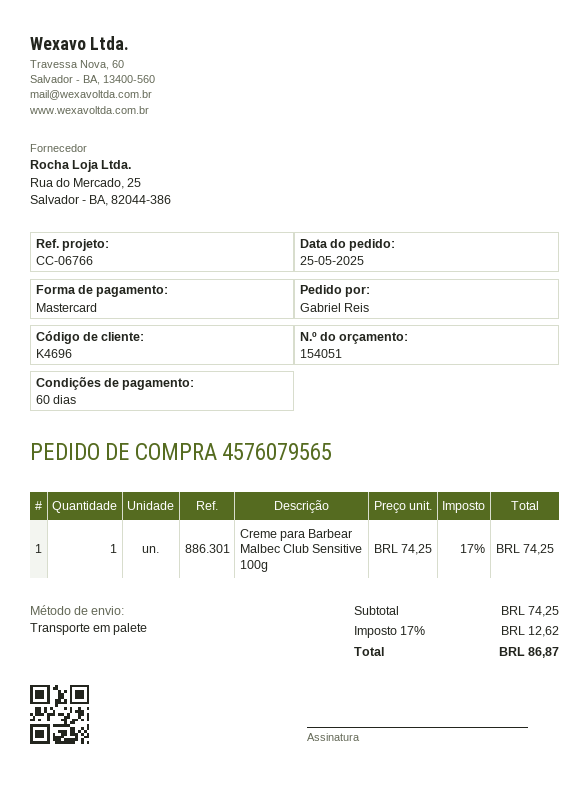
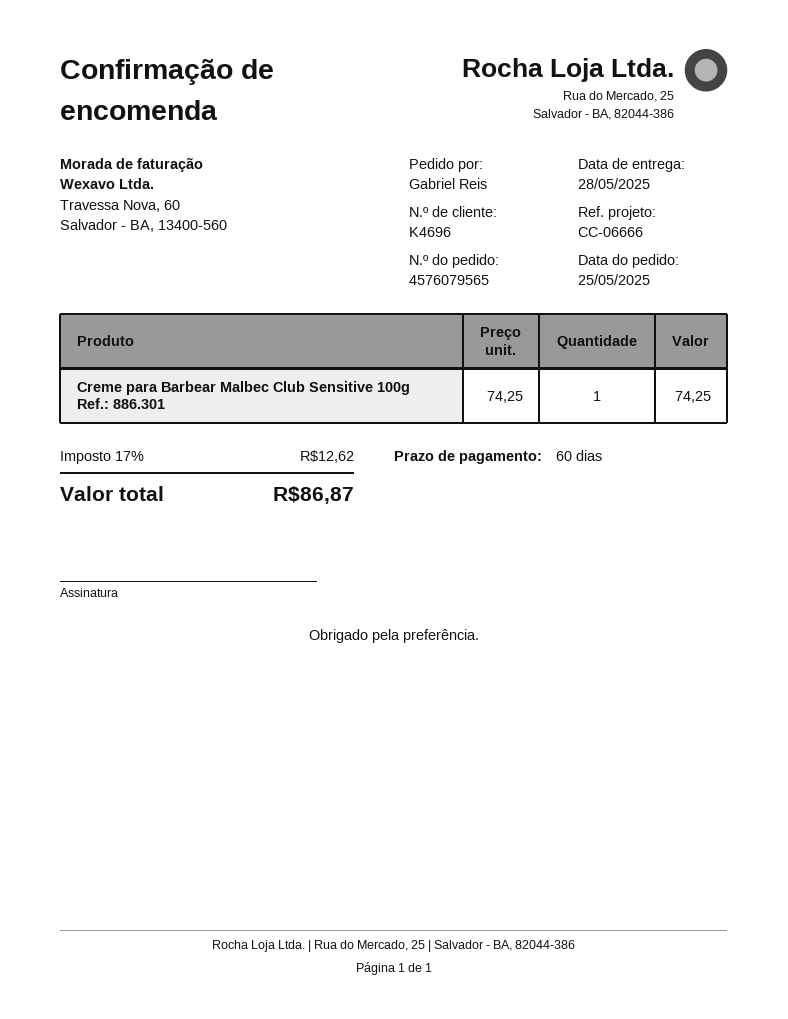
reference: CC-06766 -> CC-06666

